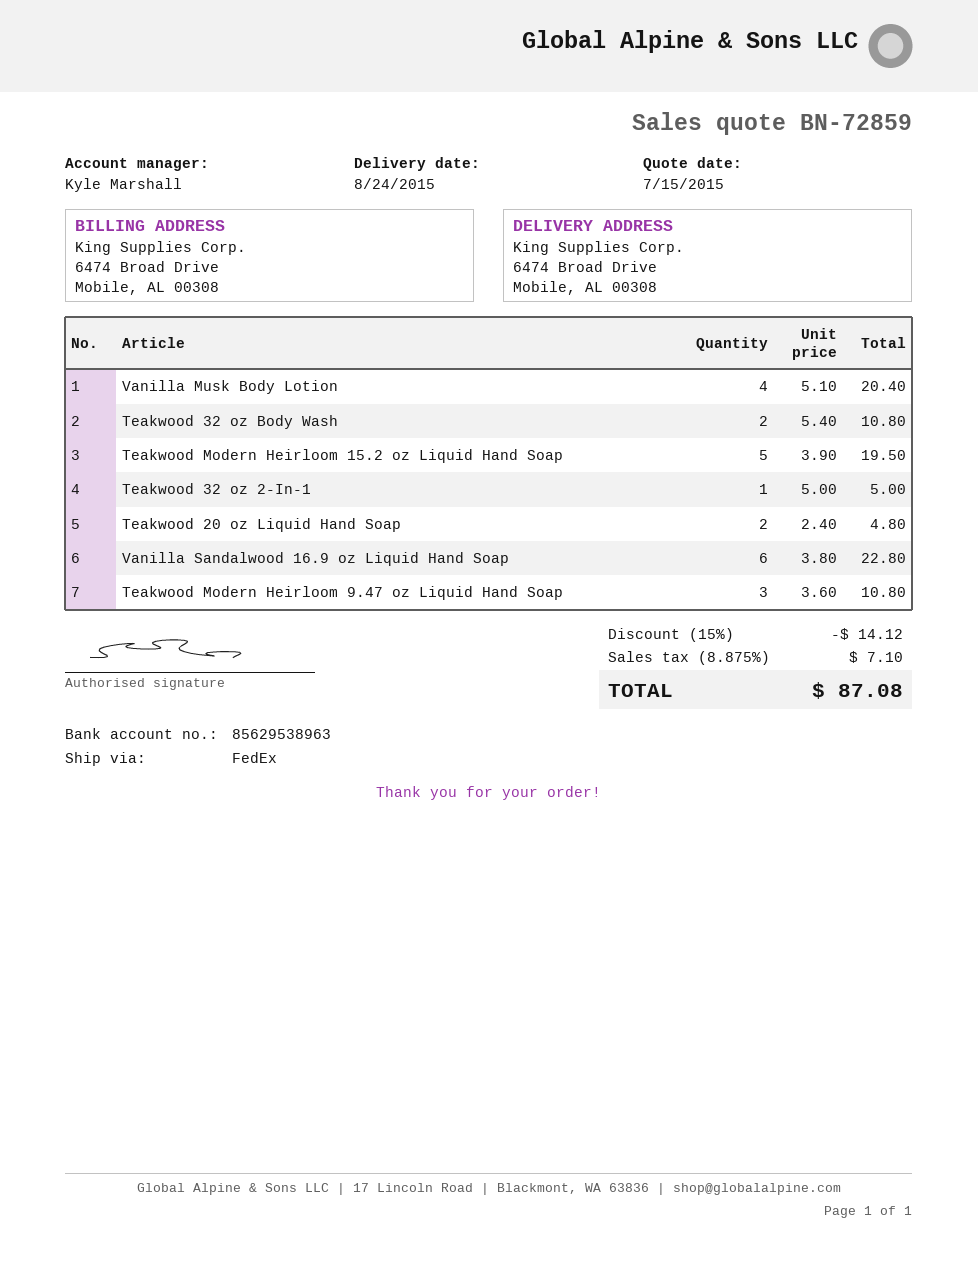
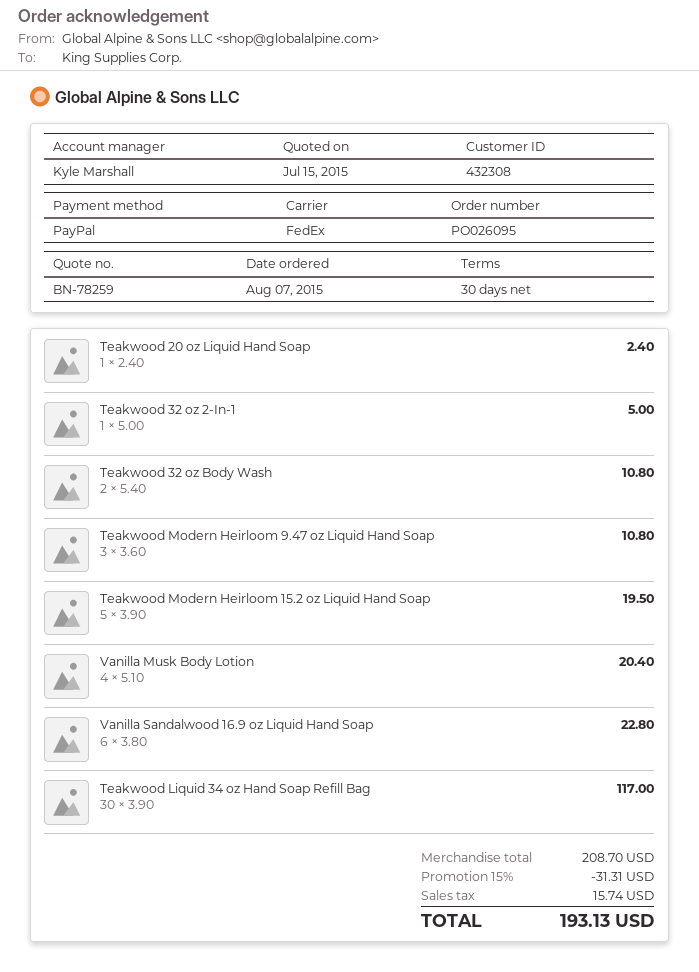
quote number: BN-72859 -> BN-78259
Teakwood 20 oz Liquid Hand Soap: 2 x 2.40 = 4.80 -> 1 x 2.40 = 2.40
Teakwood Liquid 34 oz Hand Soap Refill Bag: none -> 30 x 3.90 = 117.00
discount: 15% = 14.12 -> 15% = 31.31
tax: 7.10 -> 15.74
total: 87.08 -> 193.13

